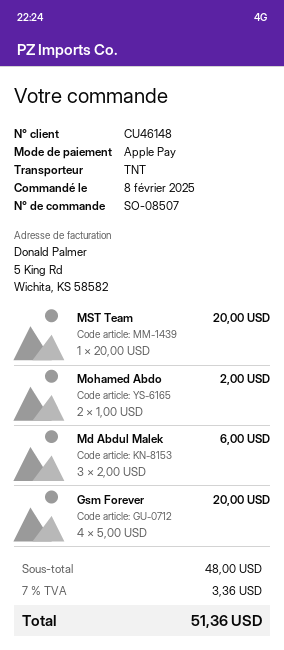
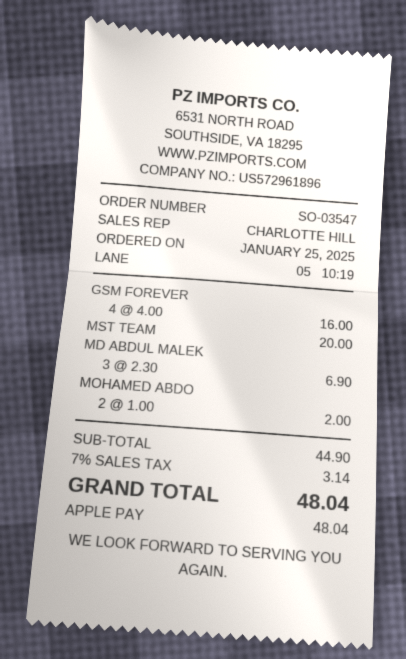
order number: SO-08507 -> SO-03547
order date: 2025-02-08 -> 2025-01-25
Md Abdul Malek: 3 x 2.00 = 6.00 -> 3 x 2.30 = 6.90
Gsm Forever: 4 x 5.00 = 20.00 -> 4 x 4.00 = 16.00
subtotal: 48.00 -> 44.90
tax: 7% = 3.36 -> 7% = 3.14
total: 51.36 -> 48.04

